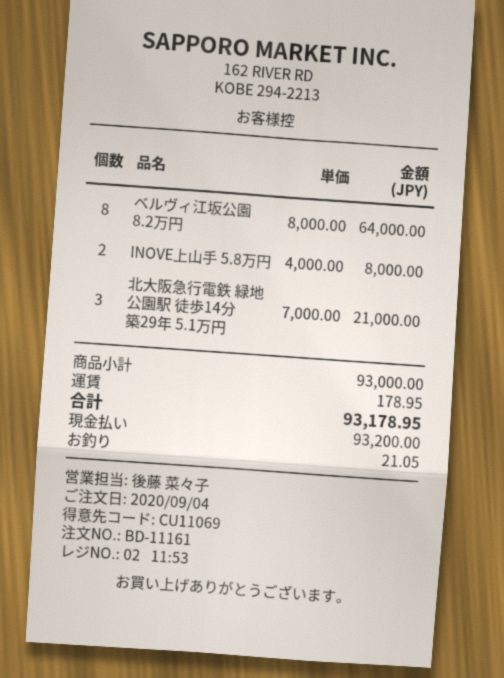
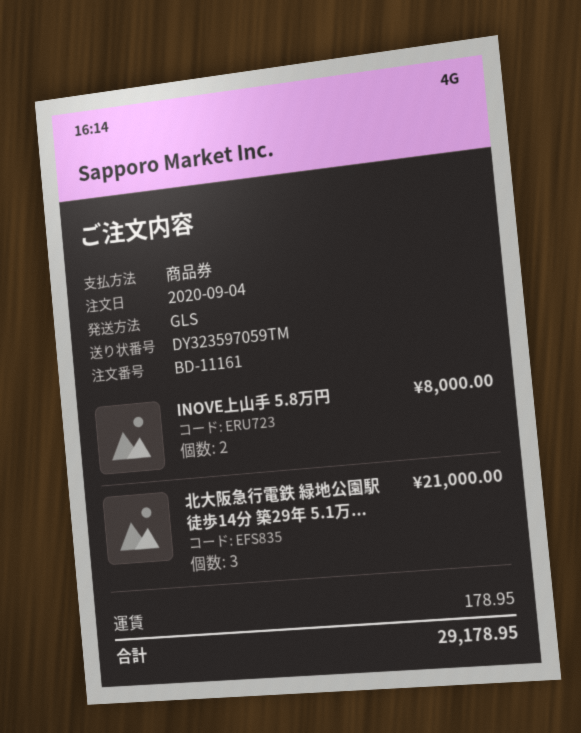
payment method: cash -> gift card
ベルヴィ江坂公園 8.2万円: 8 for 64000.00 -> none
total: 93178.95 -> 29178.95

